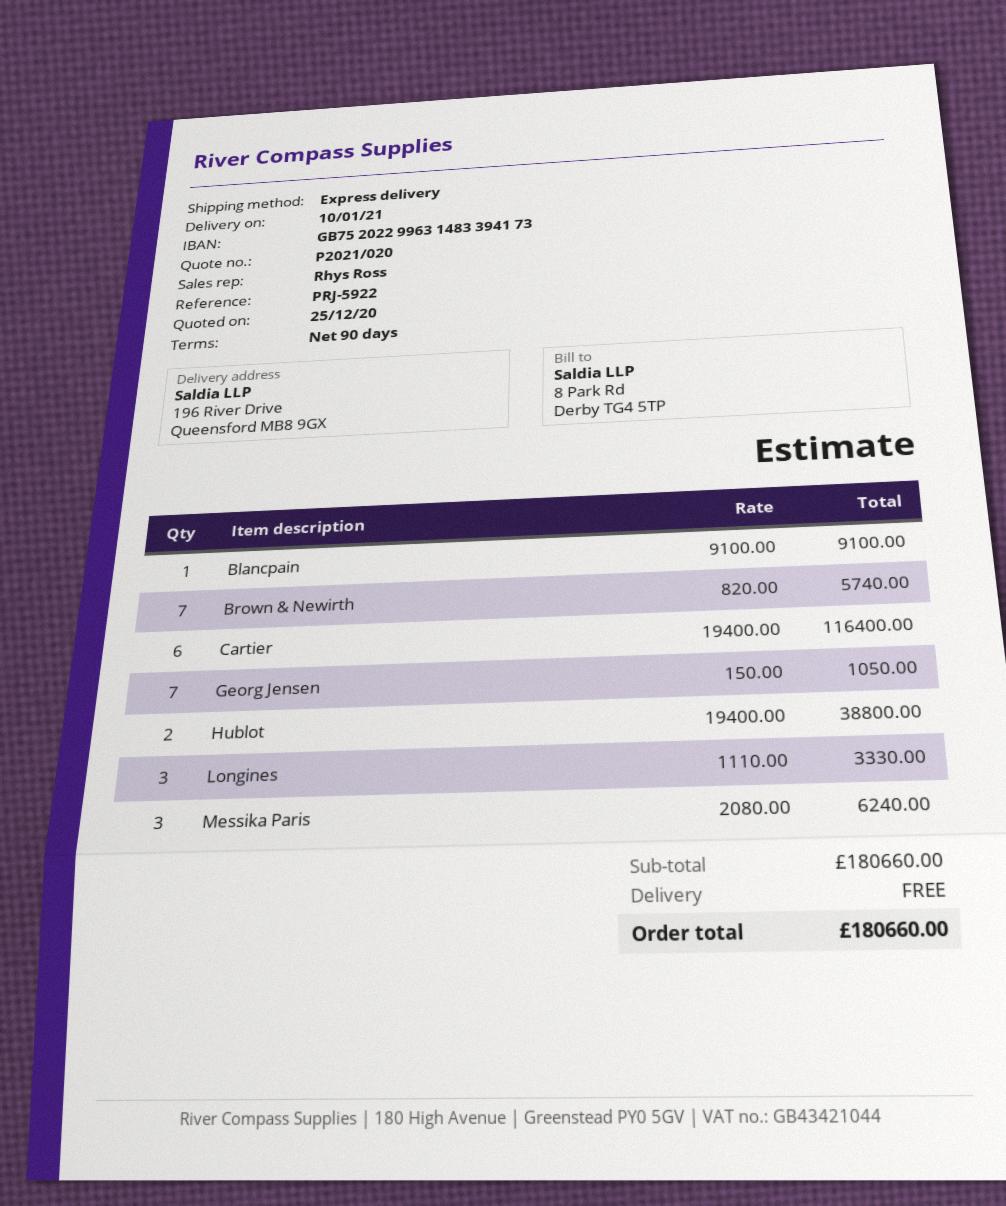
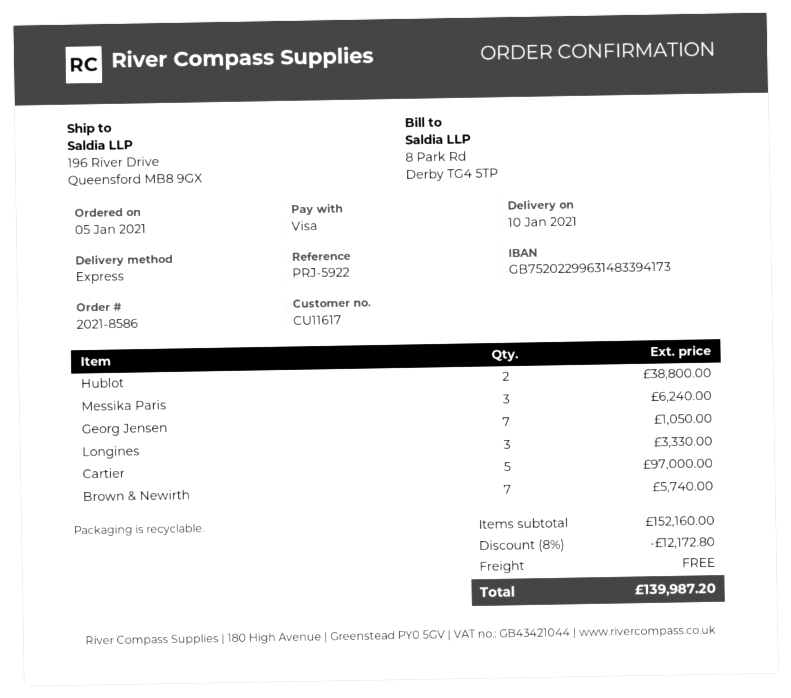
Blancpain: 1 for 9100.00 -> none
Cartier: 6 for 116400.00 -> 5 for 97000.00
subtotal: 180660.00 -> 152160.00
discount: none -> 8% = 12172.80
total: 180660.00 -> 139987.20

